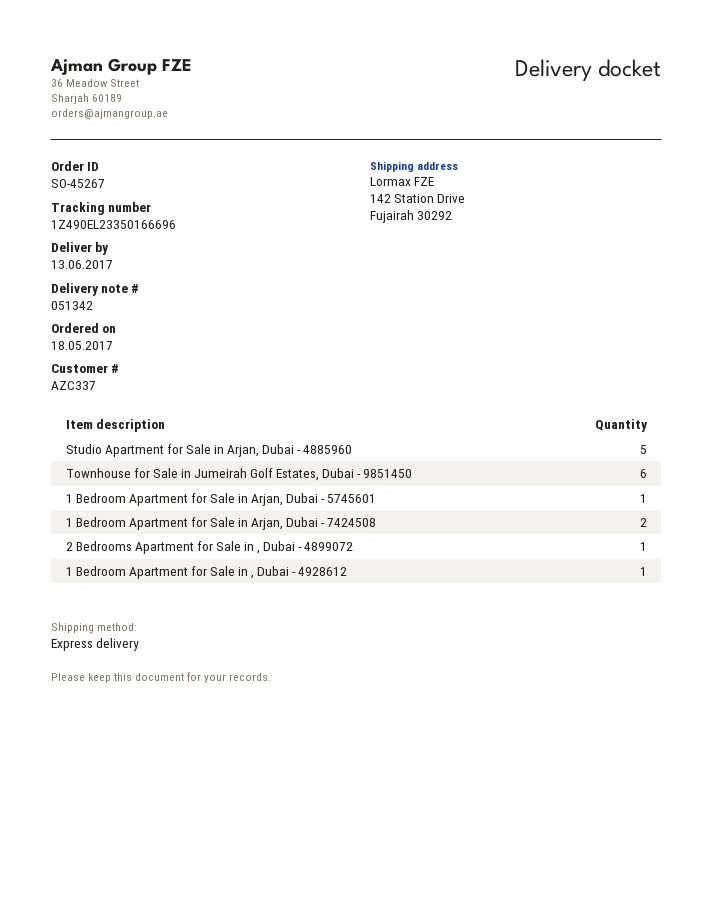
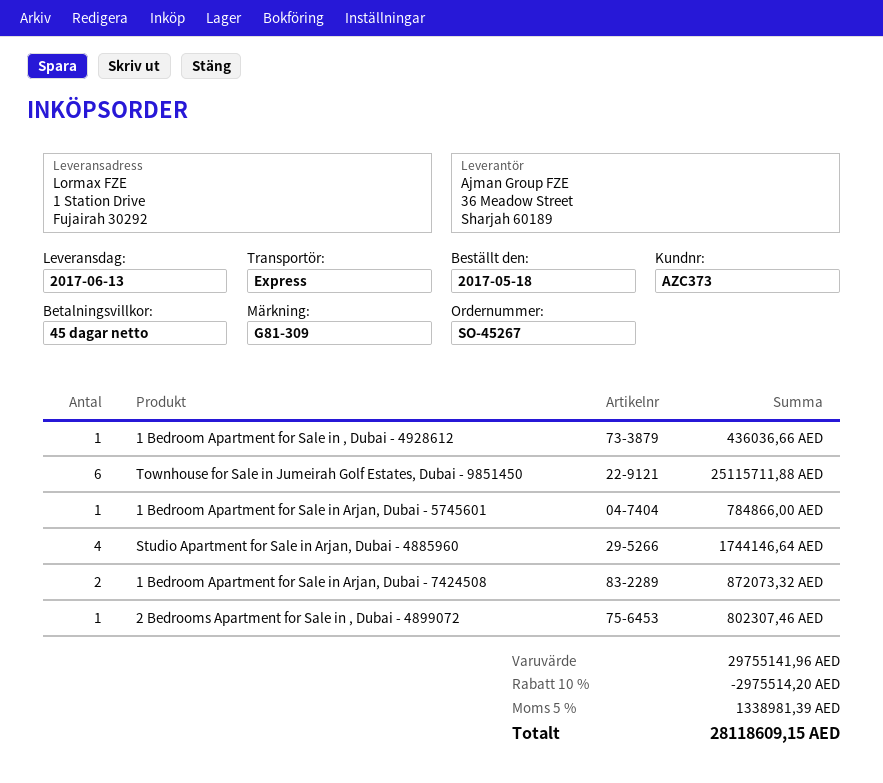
customer number: AZC337 -> AZC373
ship to: 142 Station Drive, Fujairah 30292 -> 1 Station Drive, Fujairah 30292
Studio Apartment for Sale in Arjan, Dubai - 4885960: 5 -> 4

